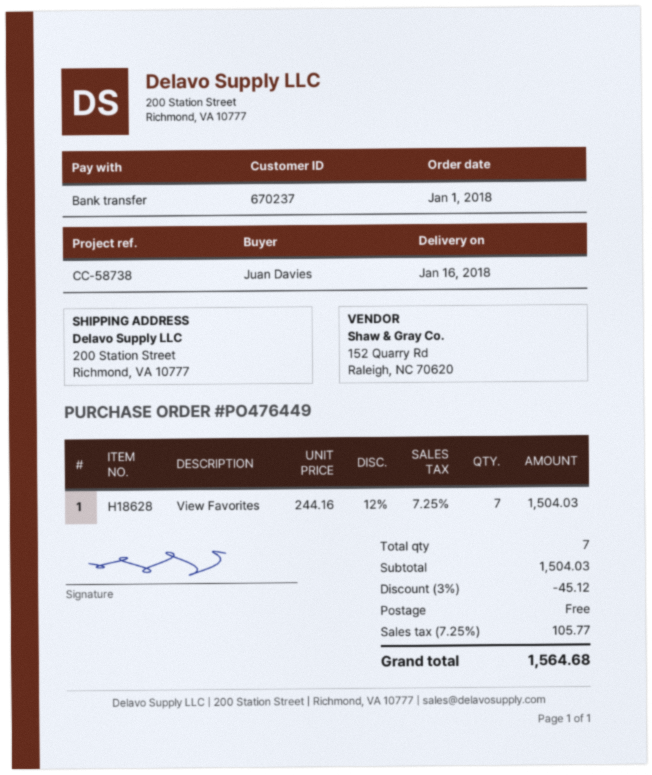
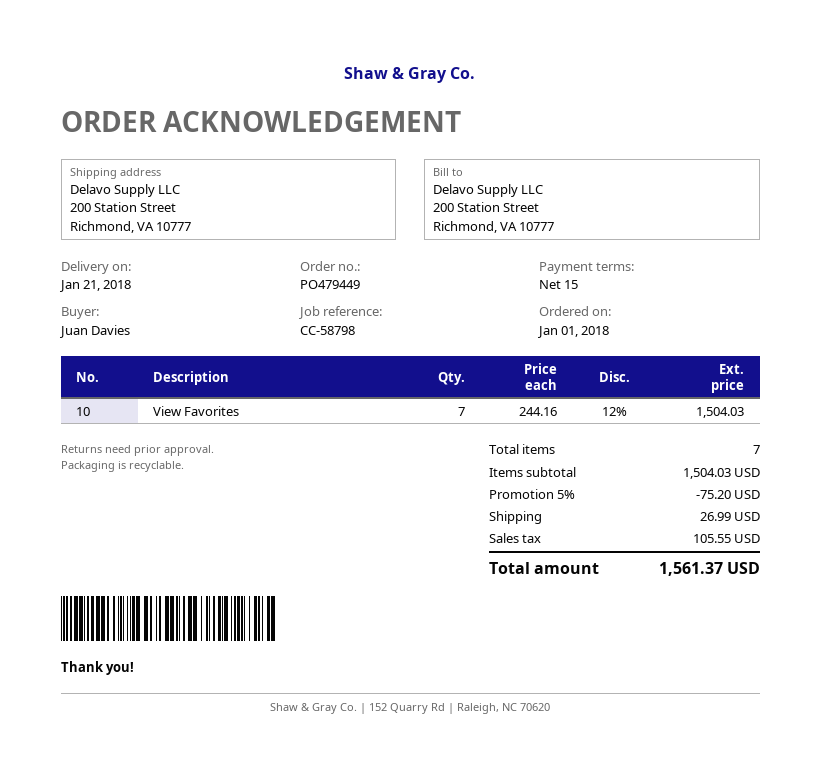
order number: PO476449 -> PO479449
delivery date: 2018-01-16 -> 2018-01-21
reference: CC-58738 -> CC-58798
discount: 3% = 45.12 -> 5% = 75.20
shipping: 0.00 -> 26.99
tax: 105.77 -> 105.55
total: 1564.68 -> 1561.37

